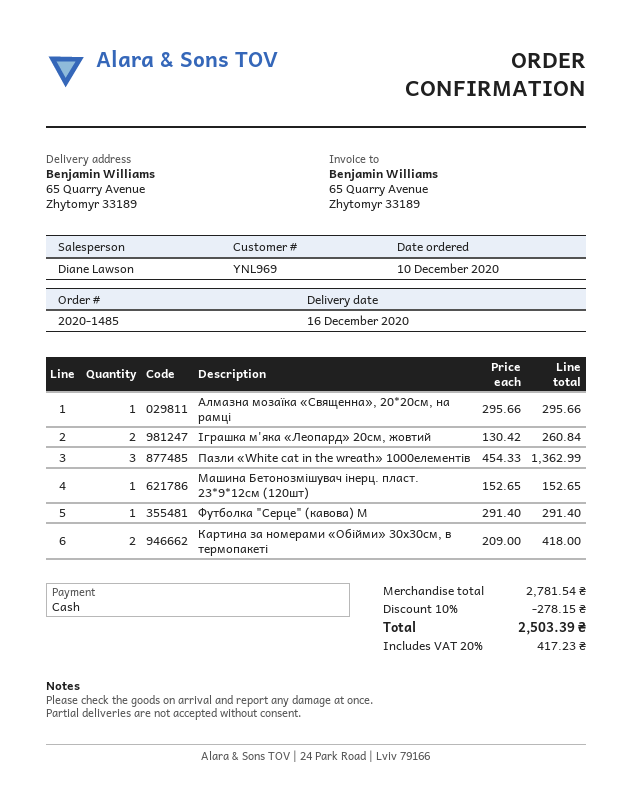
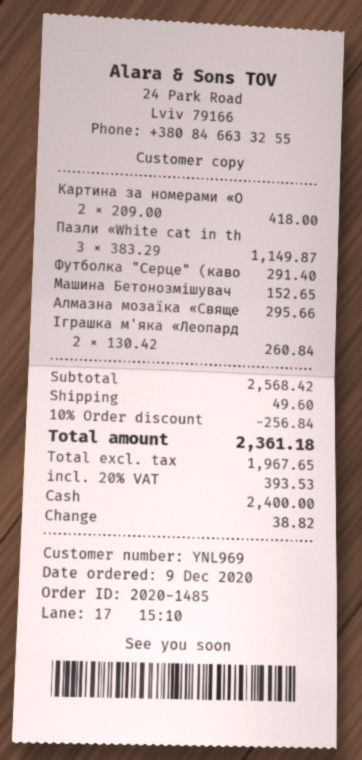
order date: 2020-12-10 -> 2020-12-09
Пазли «White cat in the wreath» 1000елементів: 3 x 454.33 = 1362.99 -> 3 x 383.29 = 1149.87
subtotal: 2781.54 -> 2568.42
discount: 10% = 278.15 -> 10% = 256.84
shipping: none -> 49.60
tax: 20% = 417.23 -> 20% = 393.53
total: 2503.39 -> 2361.18

